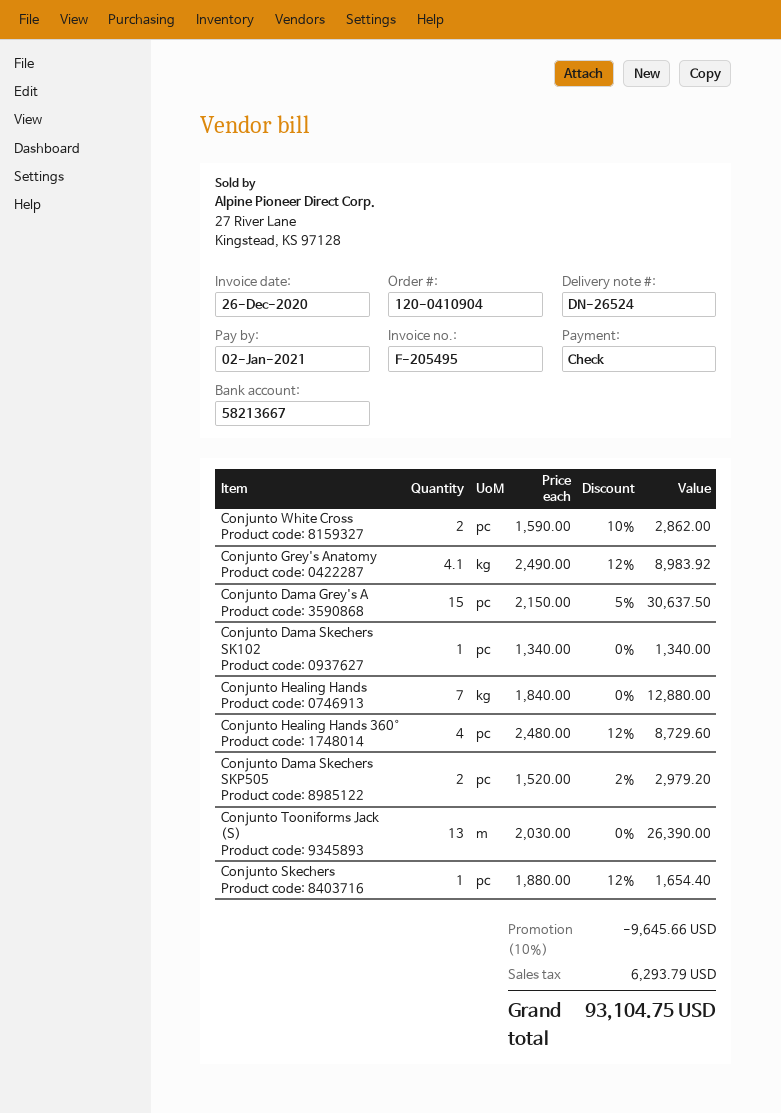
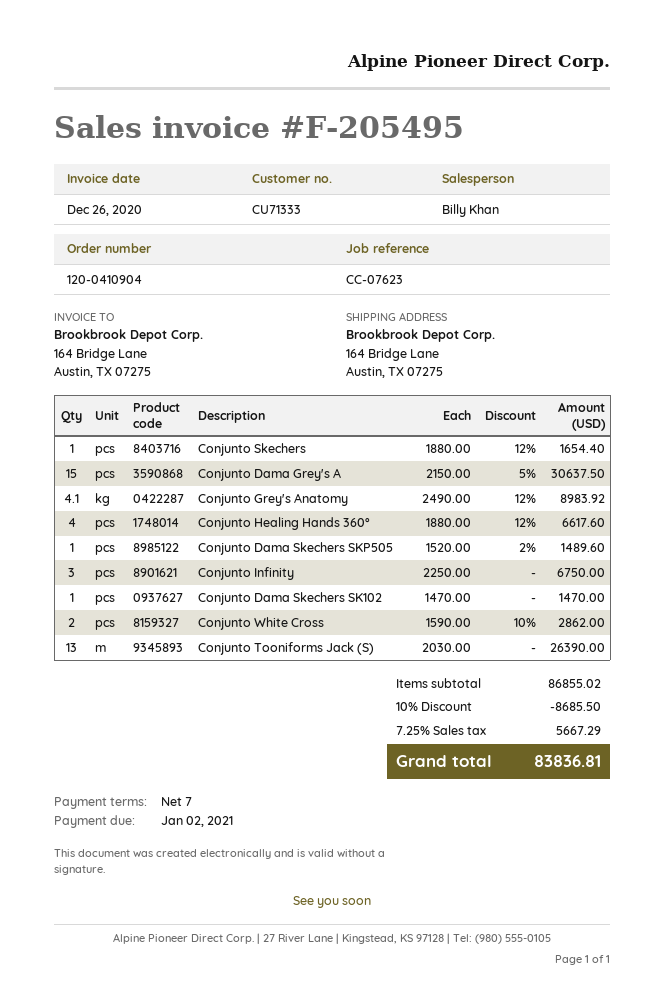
Conjunto Dama Skechers SK102: 1 x 1340.00 = 1340.00 -> 1 x 1470.00 = 1470.00
Conjunto Healing Hands: 7 x 1840.00 = 12880.00 -> none
Conjunto Healing Hands 360°: 4 x 2480.00 - 12% = 8729.60 -> 4 x 1880.00 - 12% = 6617.60
Conjunto Dama Skechers SKP505: 2 x 1520.00 - 2% = 2979.20 -> 1 x 1520.00 - 2% = 1489.60
Conjunto Infinity: none -> 3 x 2250.00 = 6750.00
discount: 10% = 9645.66 -> 10% = 8685.50
tax: 6293.79 -> 5667.29
total: 93104.75 -> 83836.81

